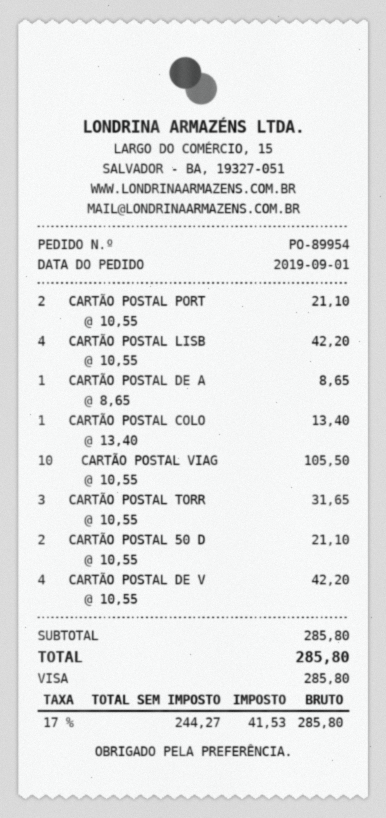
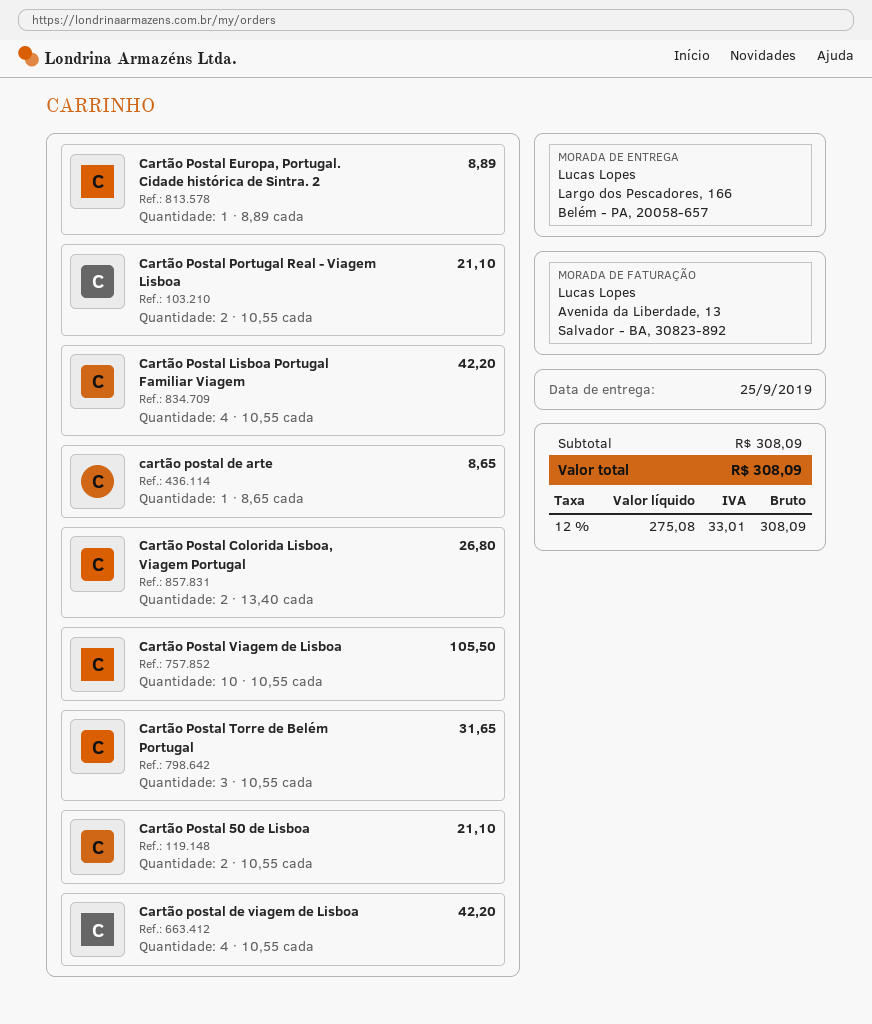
CARTÃO POSTAL COLO: 1 x 13.40 = 13.40 -> 2 x 13.40 = 26.80
Cartão Postal Europa, Portugal. Cidade histórica de Sintra. 2: none -> 1 x 8.89 = 8.89
subtotal: 285.80 -> 308.09
net: 244.27 -> 275.08
tax: 17% = 41.53 -> 12% = 33.01
total: 285.80 -> 308.09

